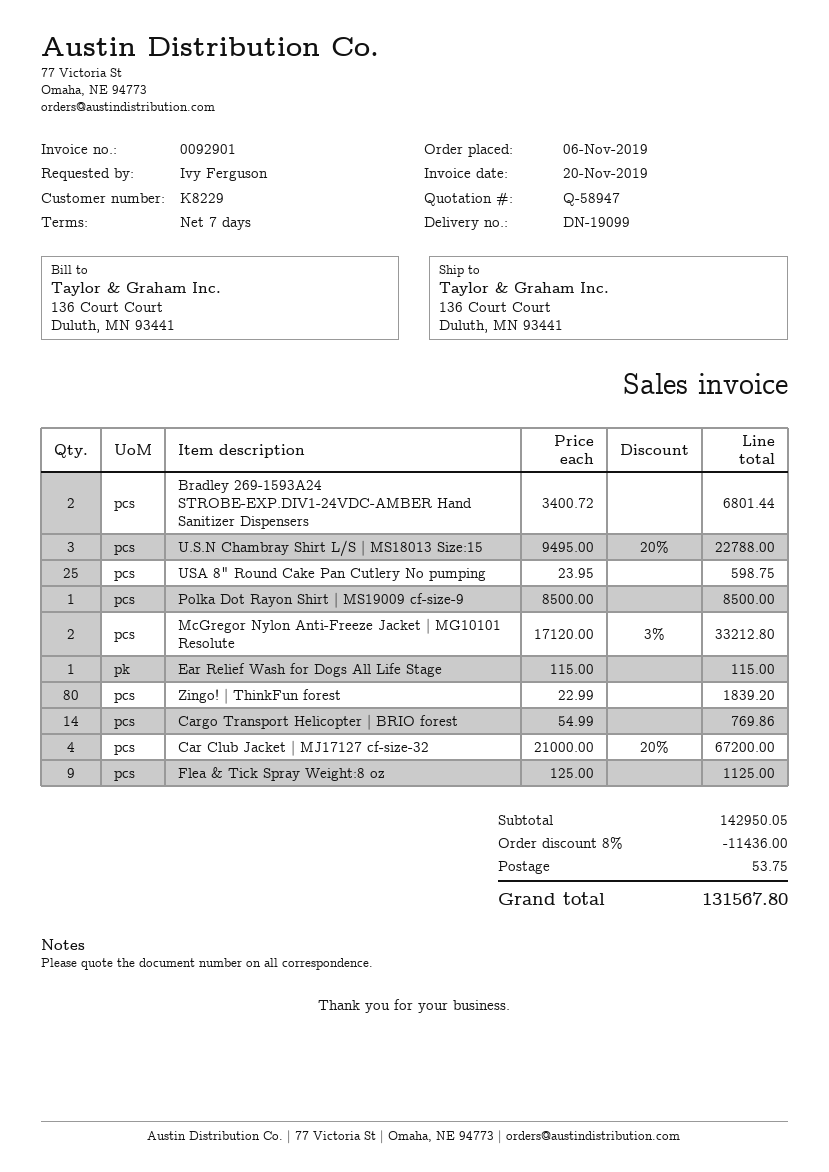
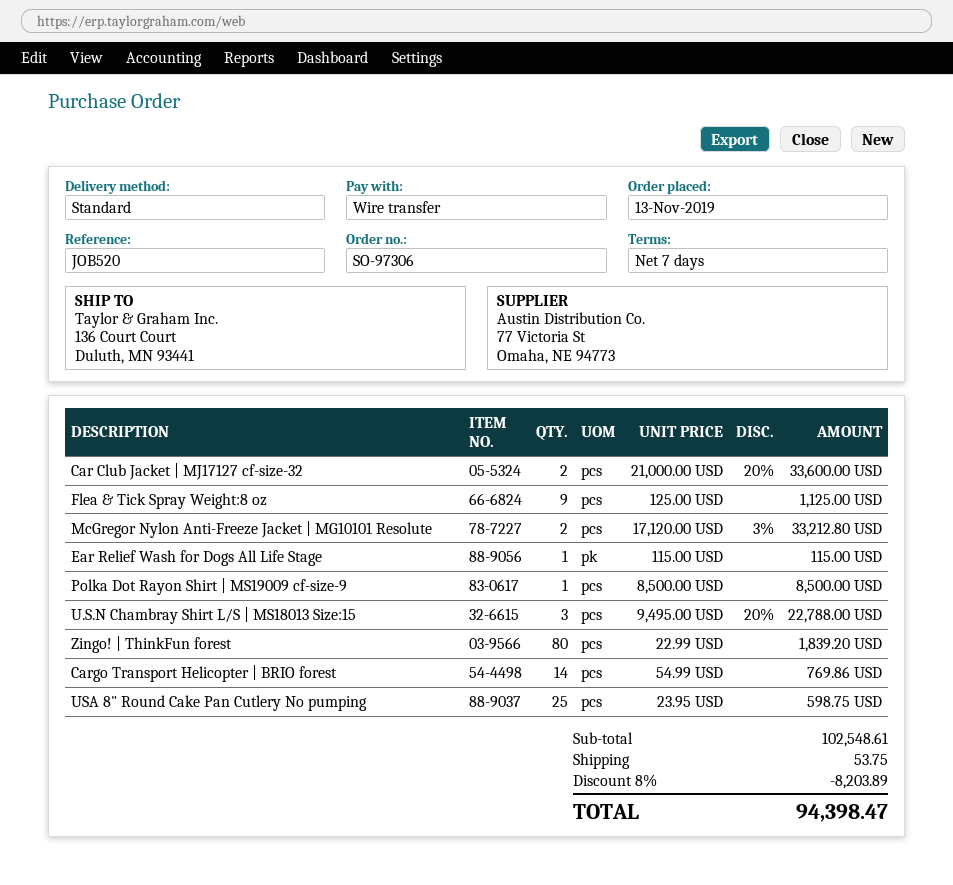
order date: 2019-11-06 -> 2019-11-13
Bradley 269-1593A24 STROBE-EXP.DIV1-24VDC-AMBER Hand Sanitizer Dispensers: 2 x 3400.72 = 6801.44 -> none
Car Club Jacket | MJ17127 cf-size-32: 4 x 21000.00 - 20% = 67200.00 -> 2 x 21000.00 - 20% = 33600.00
subtotal: 142950.05 -> 102548.61
discount: 8% = 11436.00 -> 8% = 8203.89
total: 131567.80 -> 94398.47

